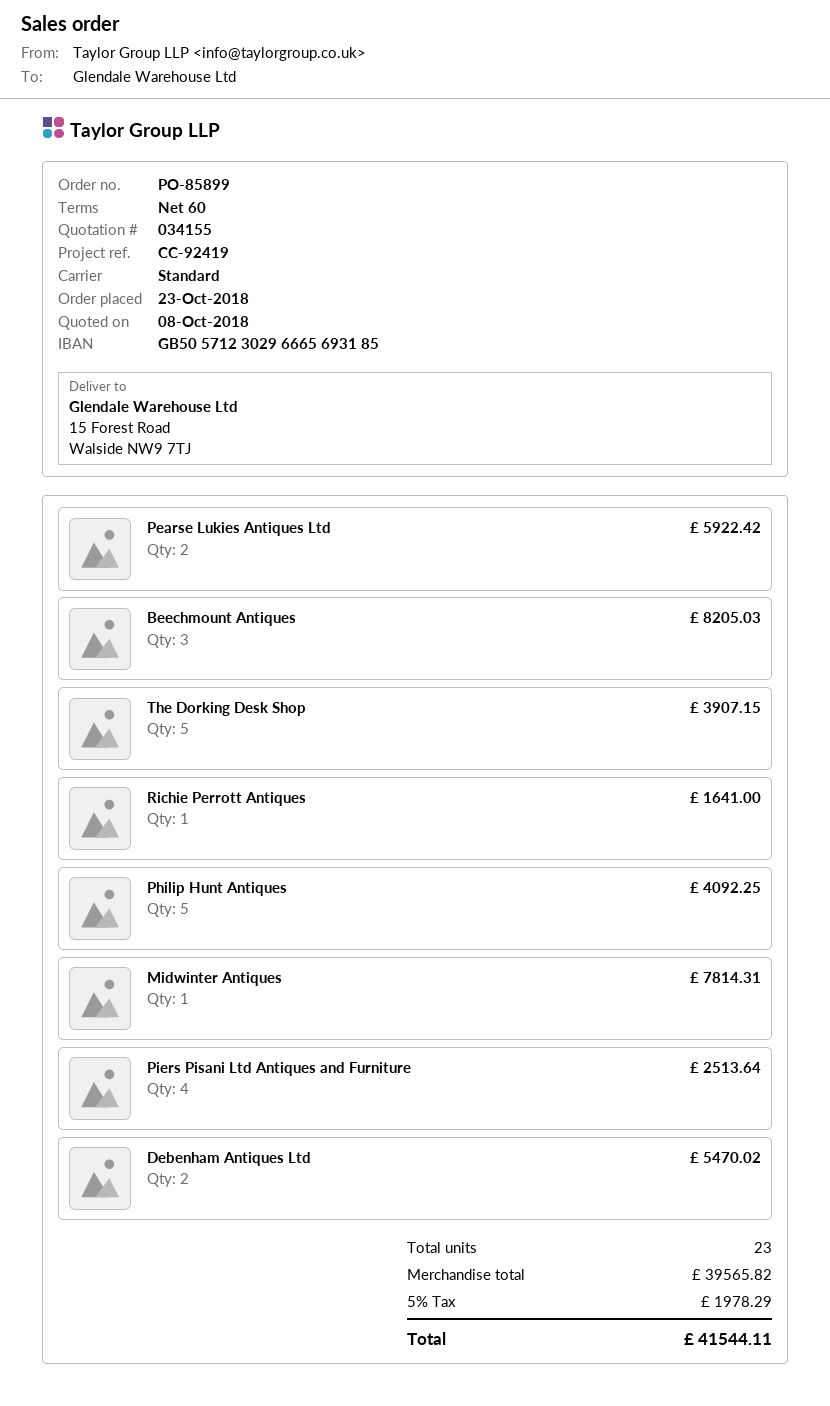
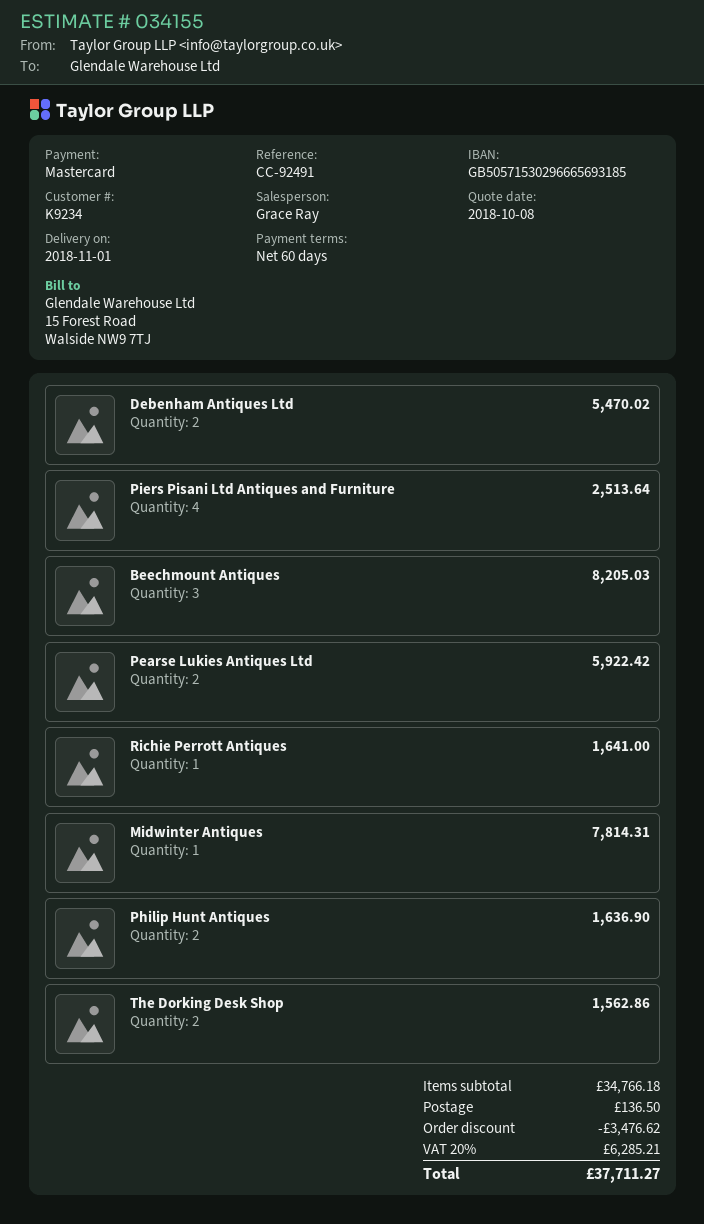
reference: CC-92419 -> CC-92491
bank account: GB50571230296665693185 -> GB50571530296665693185
The Dorking Desk Shop: 5 for 3907.15 -> 2 for 1562.86
Philip Hunt Antiques: 5 for 4092.25 -> 2 for 1636.90
subtotal: 39565.82 -> 34766.18
discount: none -> 3476.62
shipping: none -> 136.50
tax: 5% = 1978.29 -> 20% = 6285.21
total: 41544.11 -> 37711.27

